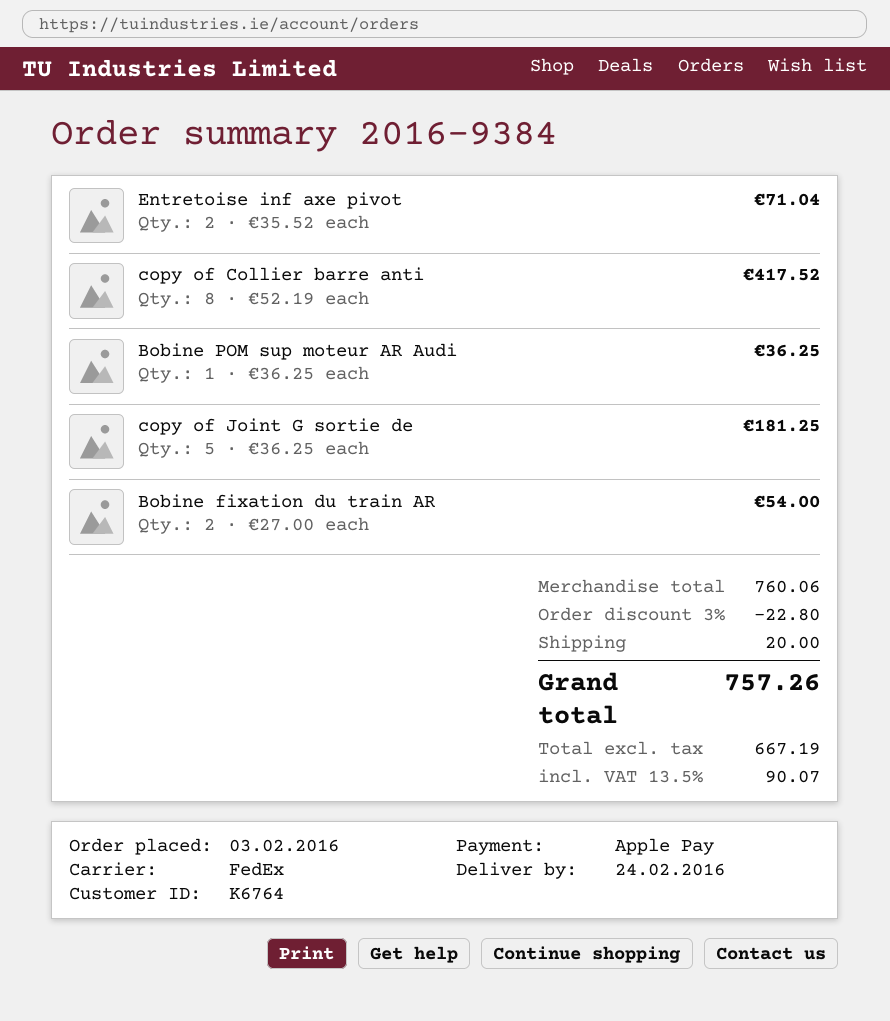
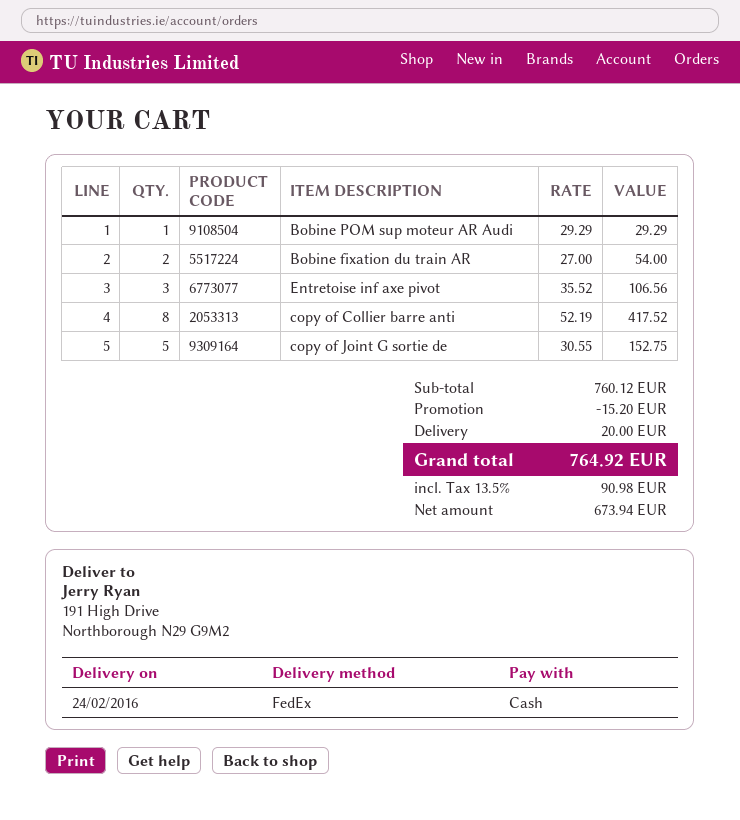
payment method: Apple Pay -> cash
Entretoise inf axe pivot: 2 x 35.52 = 71.04 -> 3 x 35.52 = 106.56
Bobine POM sup moteur AR Audi: 1 x 36.25 = 36.25 -> 1 x 29.29 = 29.29
copy of Joint G sortie de: 5 x 36.25 = 181.25 -> 5 x 30.55 = 152.75
subtotal: 760.06 -> 760.12
discount: 22.80 -> 15.20
net: 667.19 -> 673.94
tax: 13.5% = 90.07 -> 13.5% = 90.98
total: 757.26 -> 764.92

